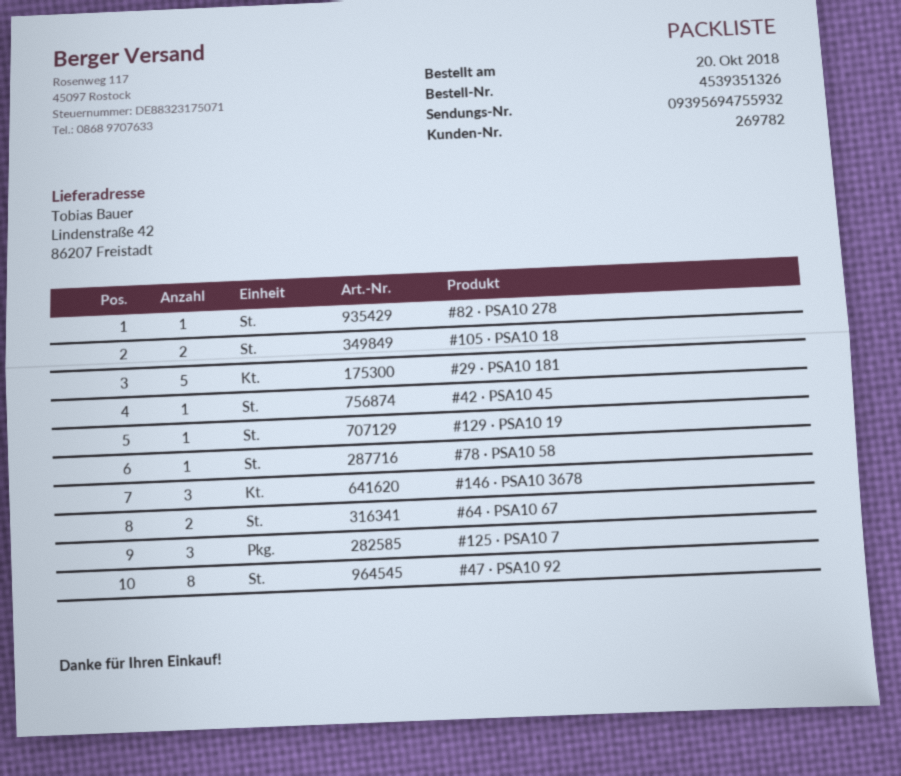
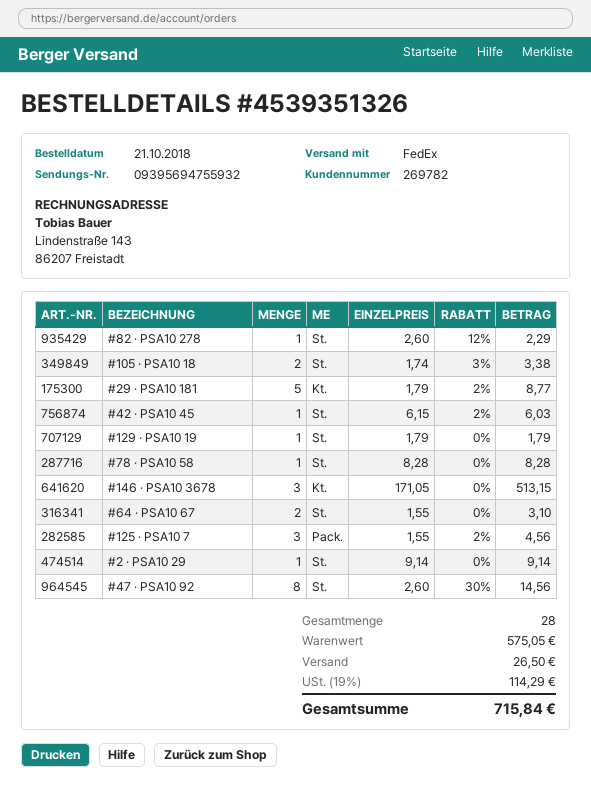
order date: 2018-10-20 -> 2018-10-21
#2 · PSA10 29: none -> 1

